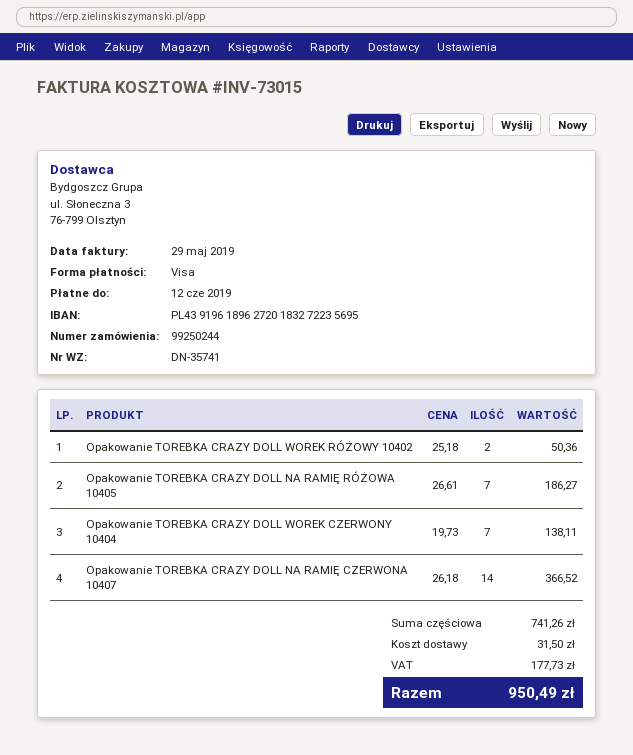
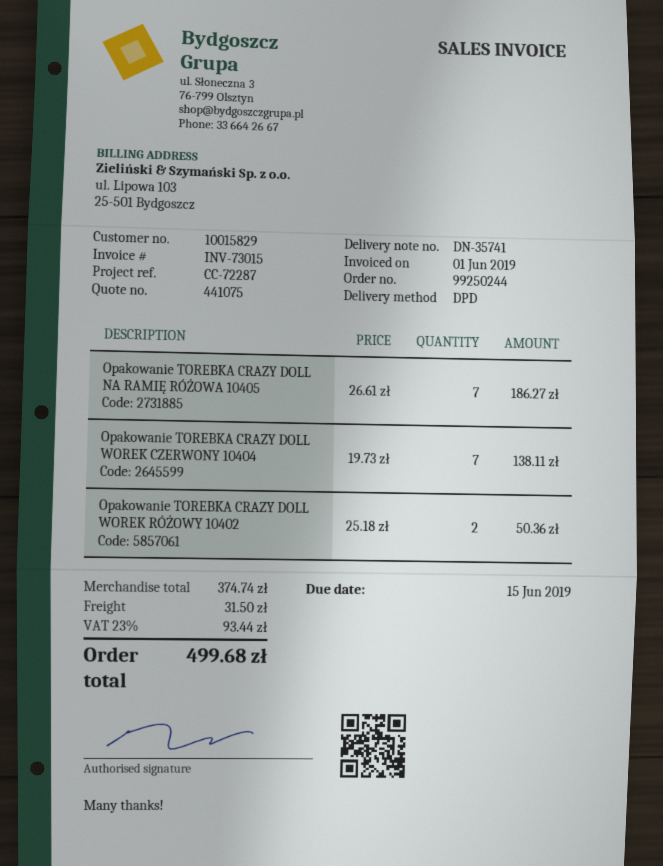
invoice date: 2019-05-29 -> 2019-06-01
due date: 2019-06-12 -> 2019-06-15
Opakowanie TOREBKA CRAZY DOLL NA RAMIĘ CZERWONA 10407: 14 x 26.18 = 366.52 -> none
subtotal: 741.26 -> 374.74
tax: 177.73 -> 93.44
total: 950.49 -> 499.68

